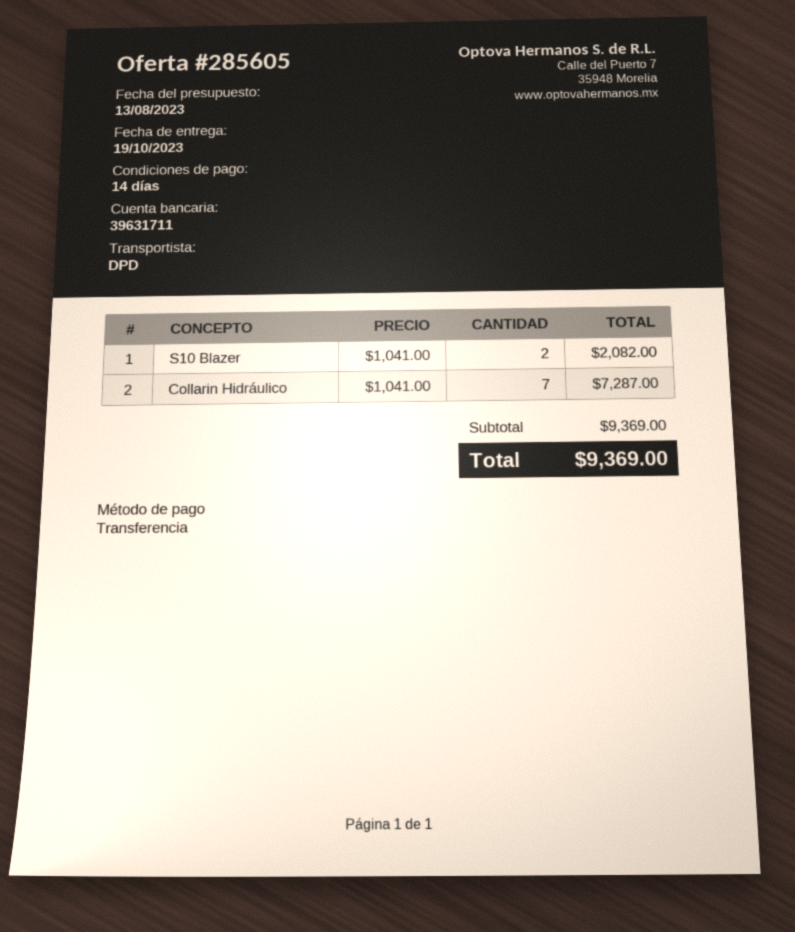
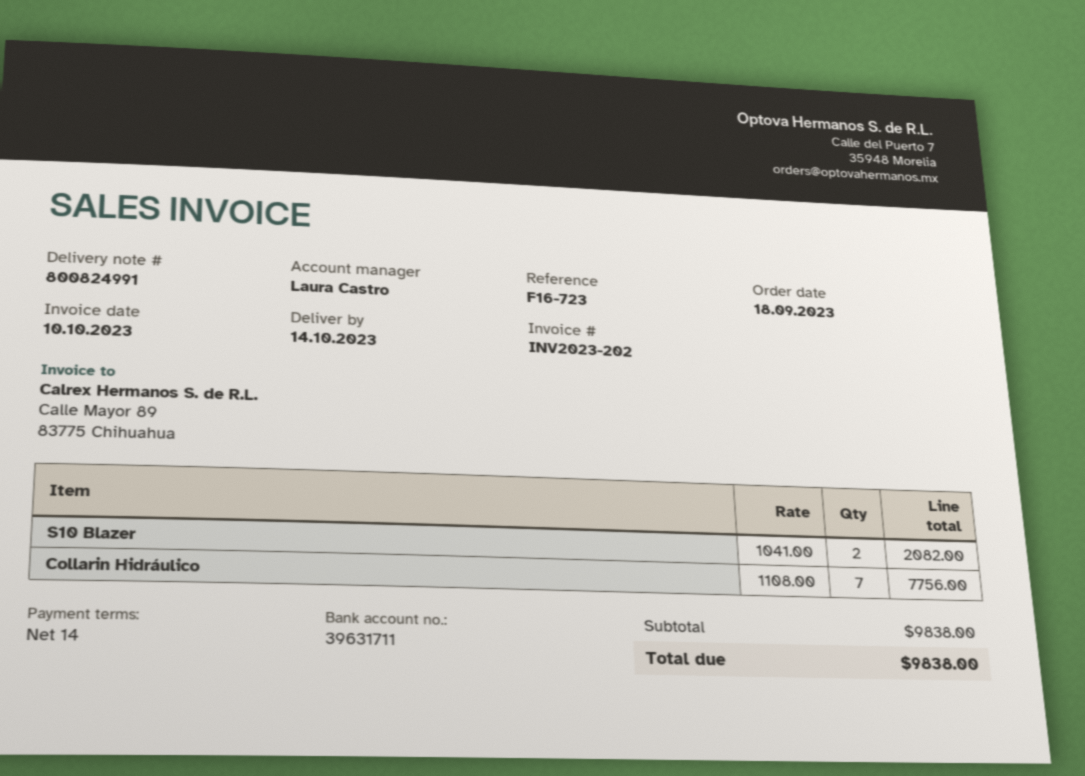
delivery date: 2023-10-19 -> 2023-10-14
Collarin Hidráulico: 7 x 1041.00 = 7287.00 -> 7 x 1108.00 = 7756.00
subtotal: 9369.00 -> 9838.00
total: 9369.00 -> 9838.00

